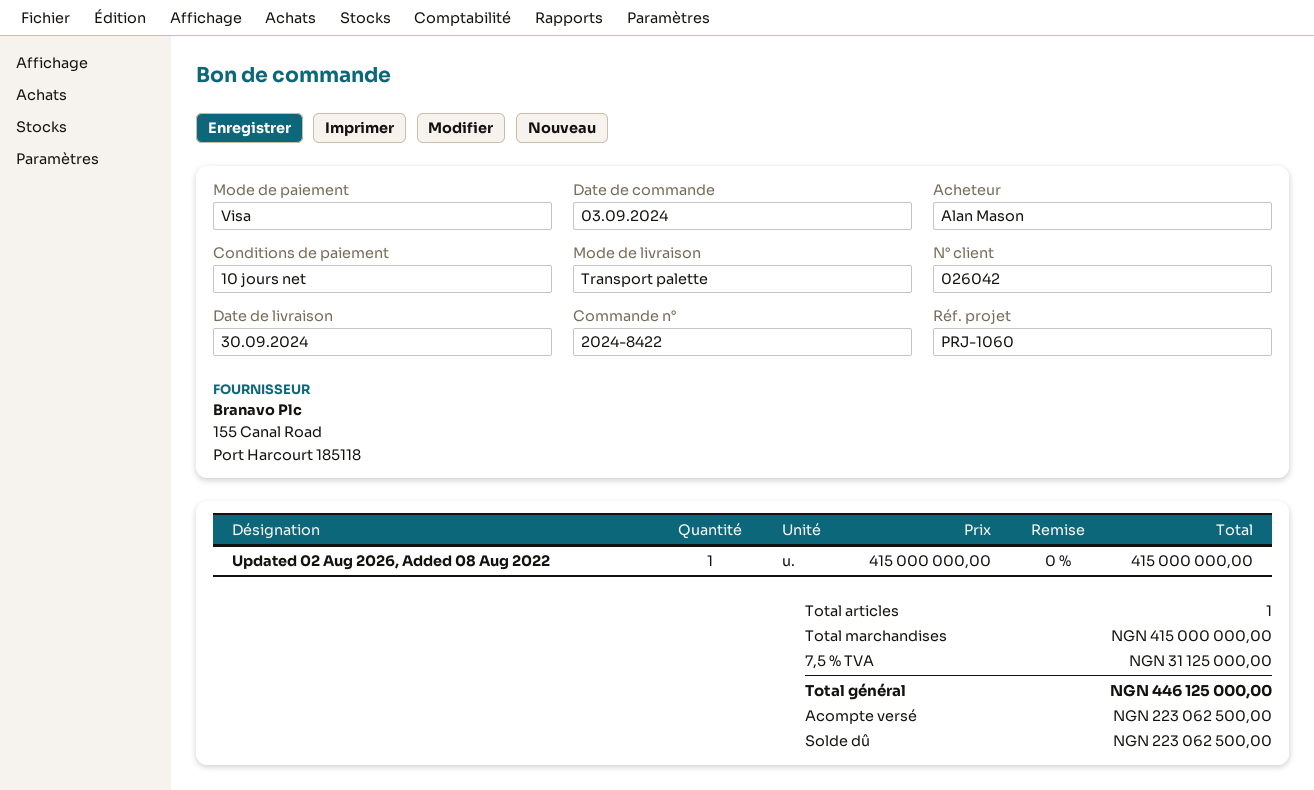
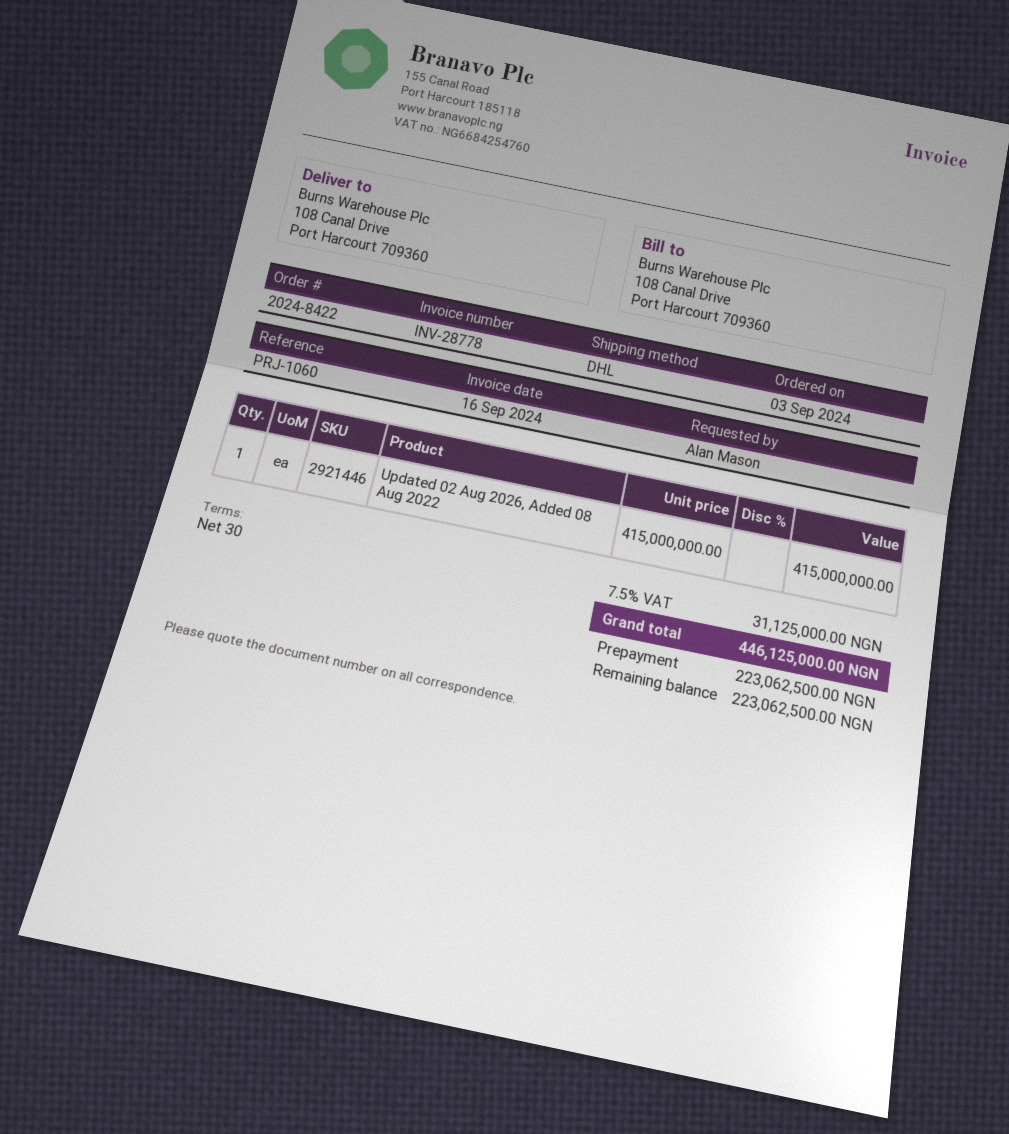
payment terms: 10 days -> 30 days
shipping method: pallet freight -> DHL

